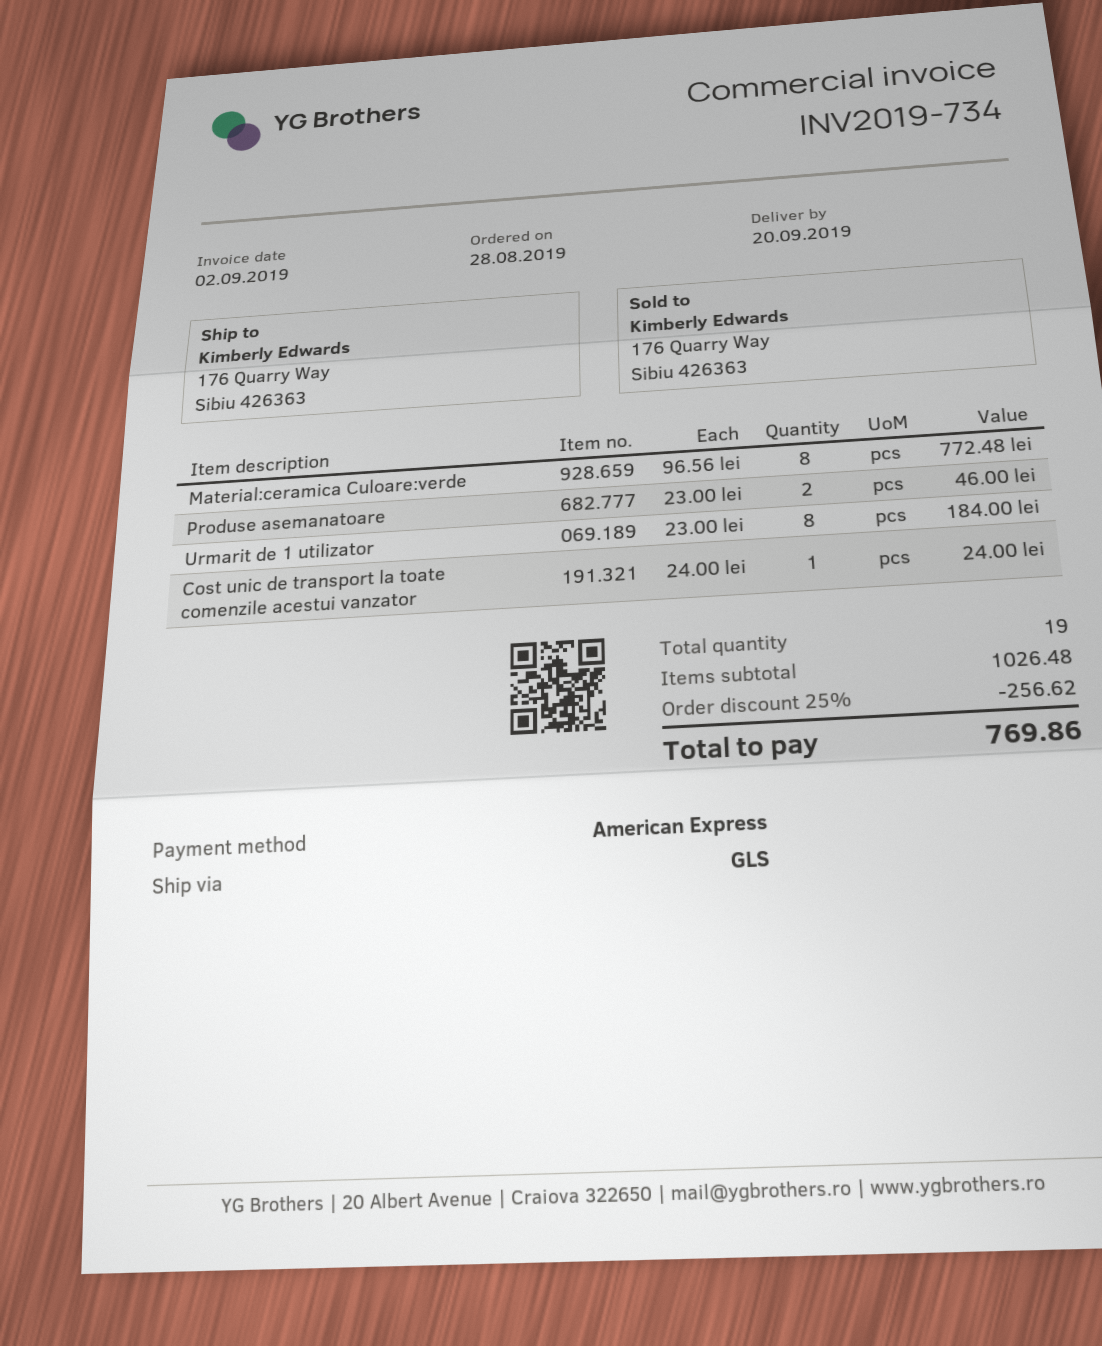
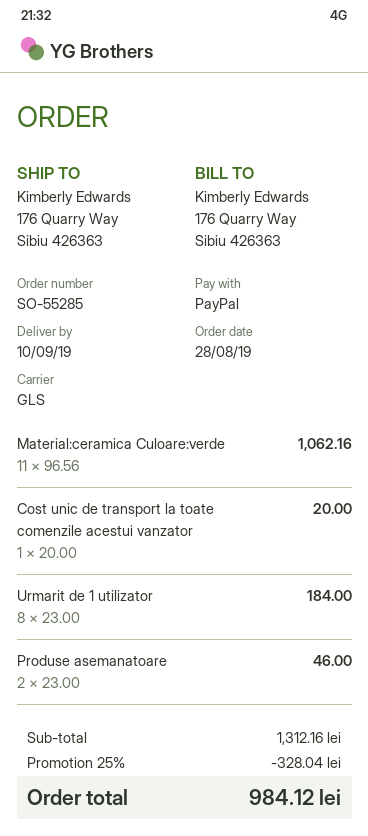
delivery date: 2019-09-20 -> 2019-09-10
payment method: American Express -> PayPal
Material:ceramica Culoare:verde: 8 x 96.56 = 772.48 -> 11 x 96.56 = 1062.16
Cost unic de transport la toate comenzile acestui vanzator: 1 x 24.00 = 24.00 -> 1 x 20.00 = 20.00
subtotal: 1026.48 -> 1312.16
discount: 25% = 256.62 -> 25% = 328.04
total: 769.86 -> 984.12

